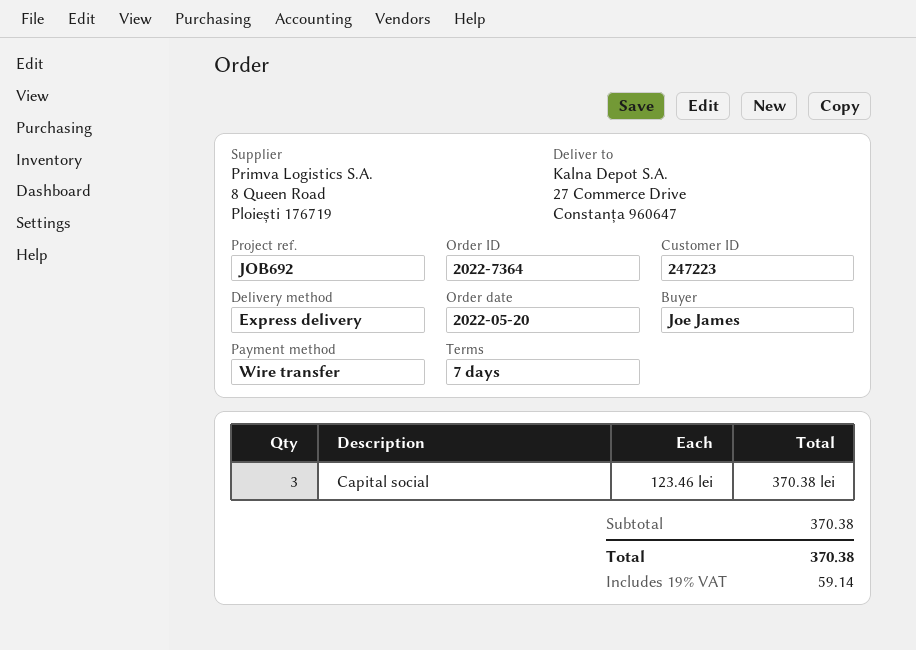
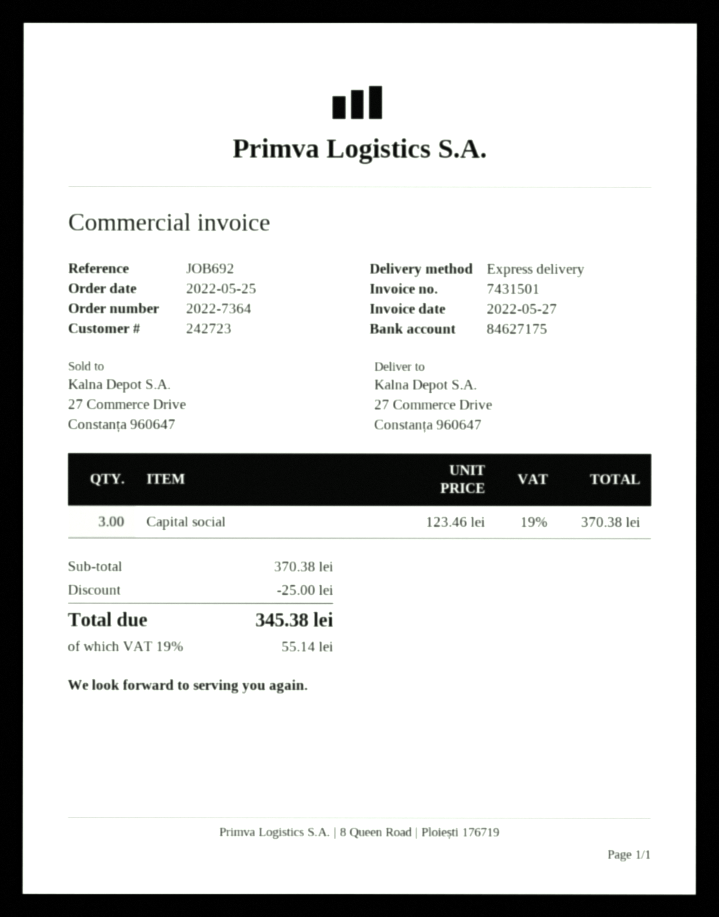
order date: 2022-05-20 -> 2022-05-25
customer number: 247223 -> 242723
discount: none -> 25.00
tax: 19% = 59.14 -> 19% = 55.14
total: 370.38 -> 345.38

